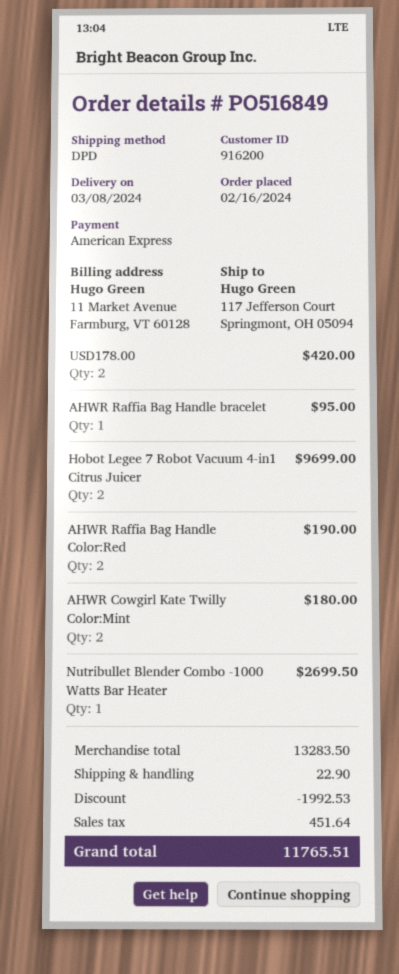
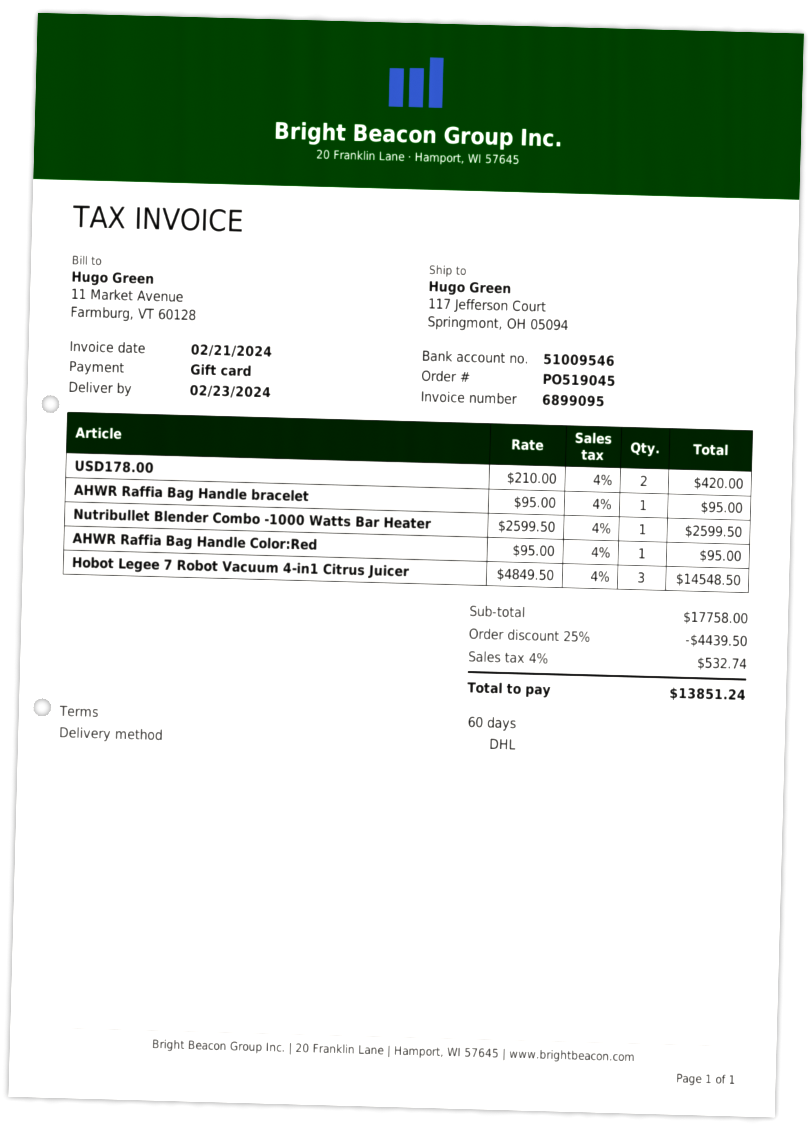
order number: PO516849 -> PO519045
delivery date: 2024-03-08 -> 2024-02-23
payment method: American Express -> gift card
shipping method: DPD -> DHL
Hobot Legee 7 Robot Vacuum 4-in1 Citrus Juicer: 2 for 9699.00 -> 3 for 14548.50
AHWR Raffia Bag Handle Color:Red: 2 for 190.00 -> 1 for 95.00
AHWR Cowgirl Kate Twilly Color:Mint: 2 for 180.00 -> none
Nutribullet Blender Combo -1000 Watts Bar Heater: 1 for 2699.50 -> 1 for 2599.50
subtotal: 13283.50 -> 17758.00
discount: 1992.53 -> 4439.50
shipping: 22.90 -> none
tax: 451.64 -> 532.74
total: 11765.51 -> 13851.24

